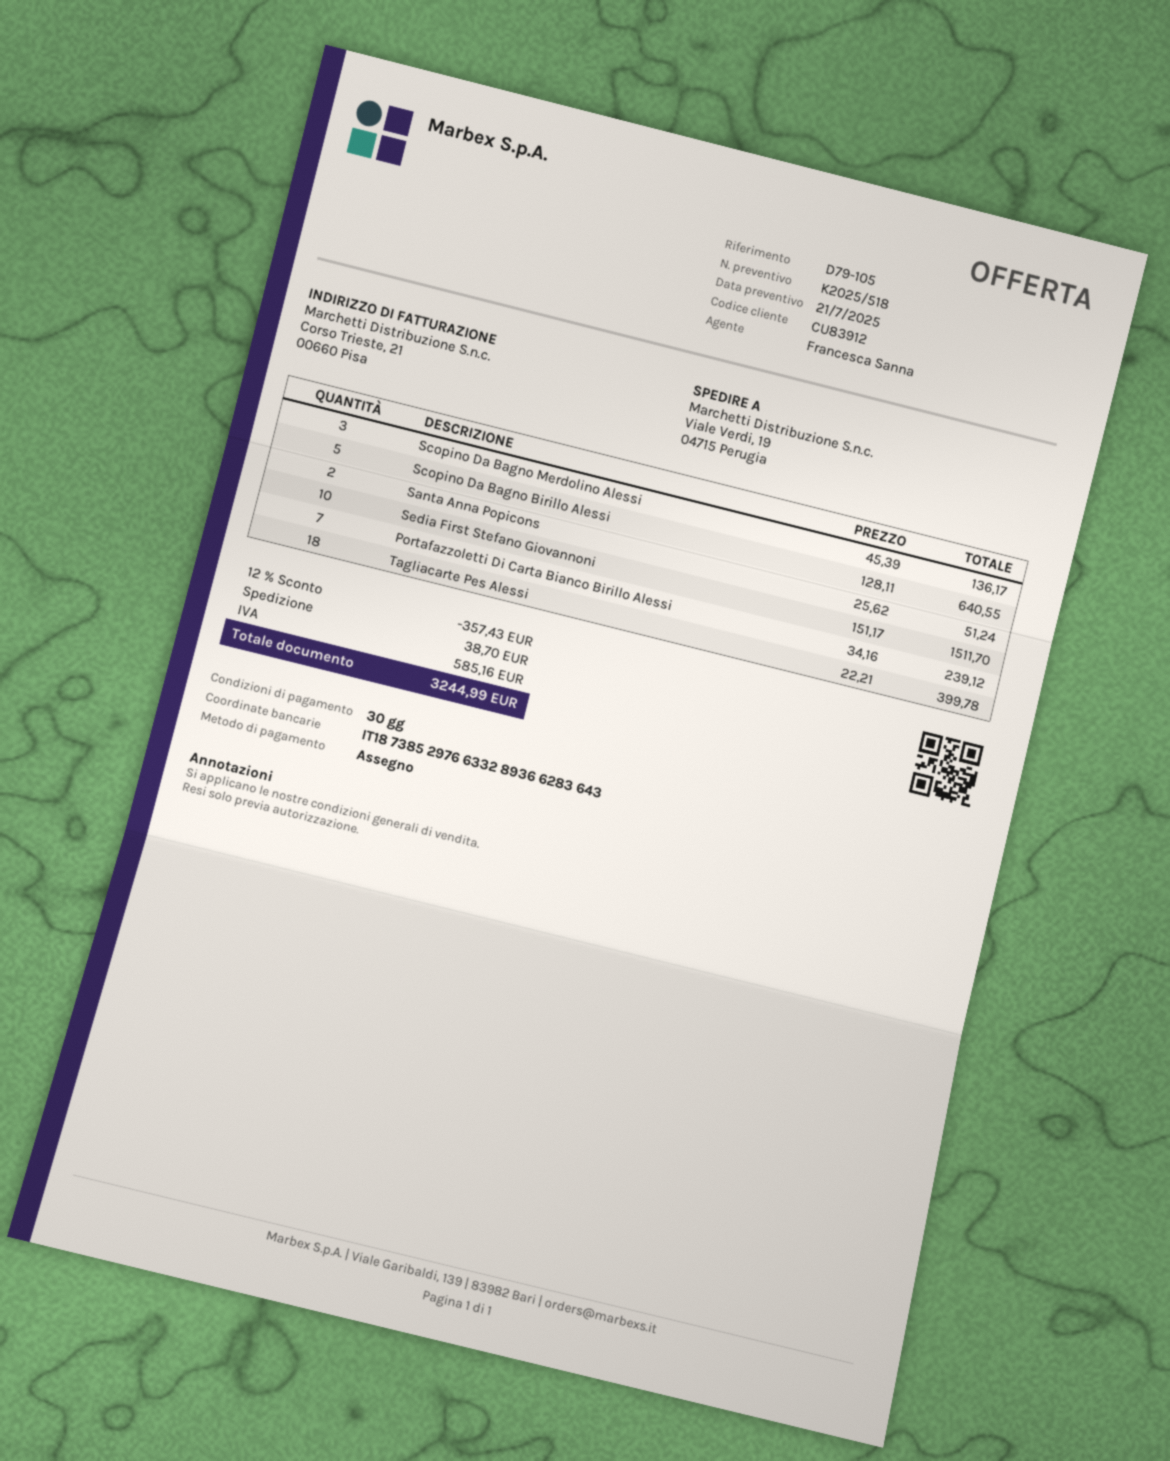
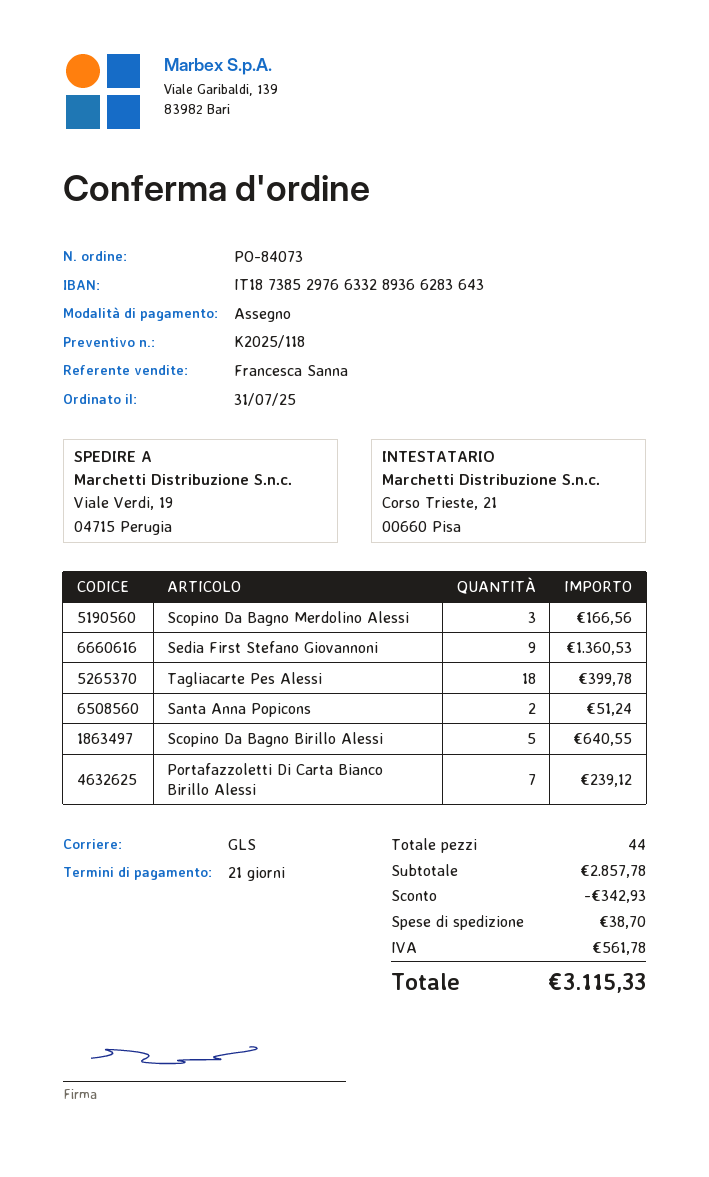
quote number: K2025/518 -> K2025/118
payment terms: 30 days -> 21 days
Scopino Da Bagno Merdolino Alessi: 3 for 136.17 -> 3 for 166.56
Sedia First Stefano Giovannoni: 10 for 1511.70 -> 9 for 1360.53
discount: 357.43 -> 342.93
tax: 585.16 -> 561.78
total: 3244.99 -> 3115.33

